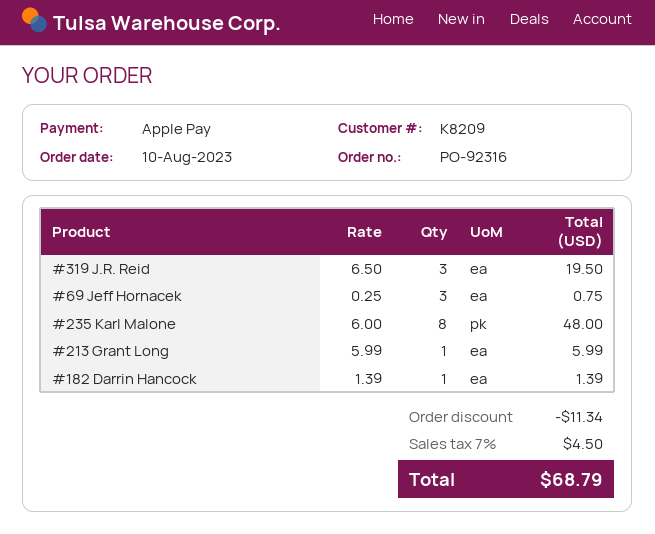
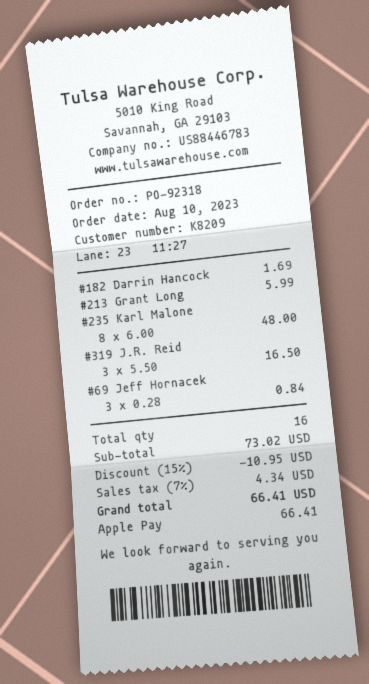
order number: PO-92316 -> PO-92318
#319 J.R. Reid: 3 x 6.50 = 19.50 -> 3 x 5.50 = 16.50
#69 Jeff Hornacek: 3 x 0.25 = 0.75 -> 3 x 0.28 = 0.84
#182 Darrin Hancock: 1 x 1.39 = 1.39 -> 1 x 1.69 = 1.69
discount: 11.34 -> 10.95
tax: 7% = 4.50 -> 7% = 4.34
total: 68.79 -> 66.41

